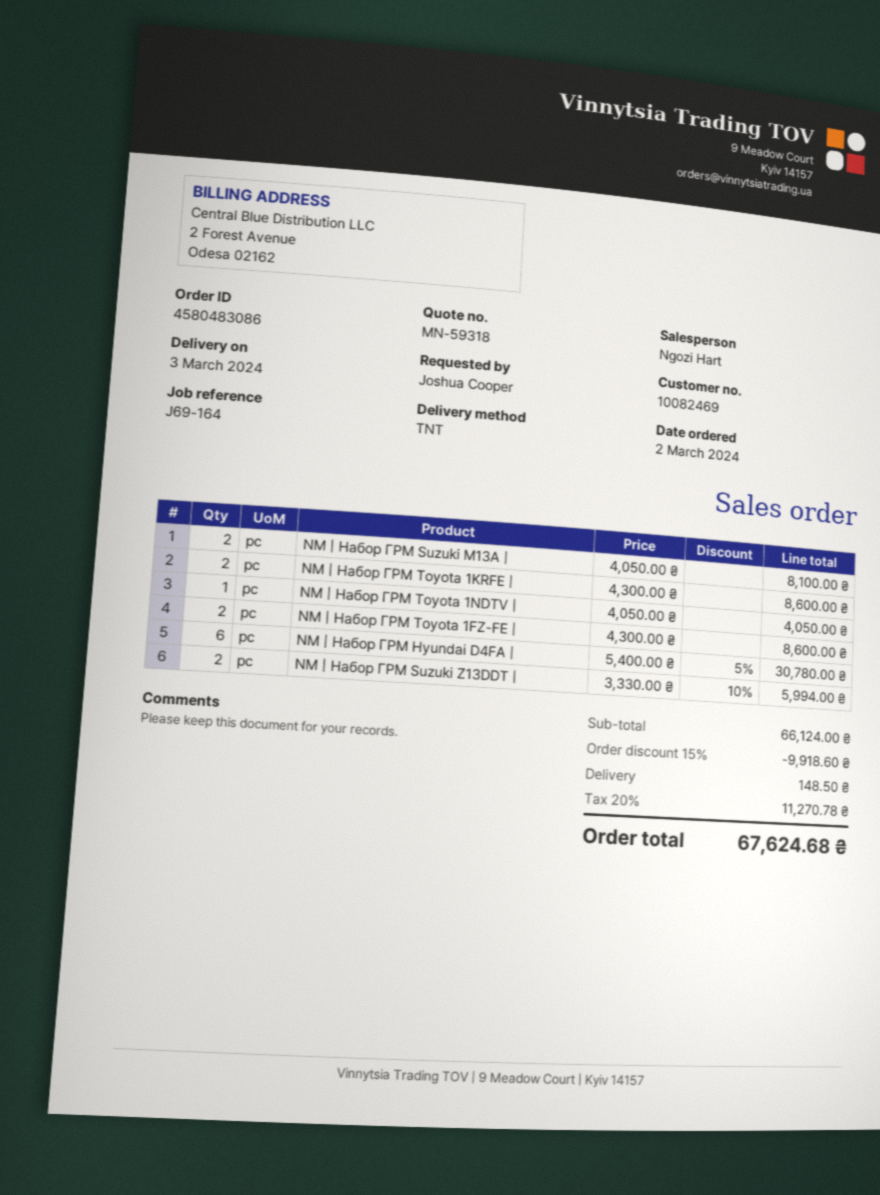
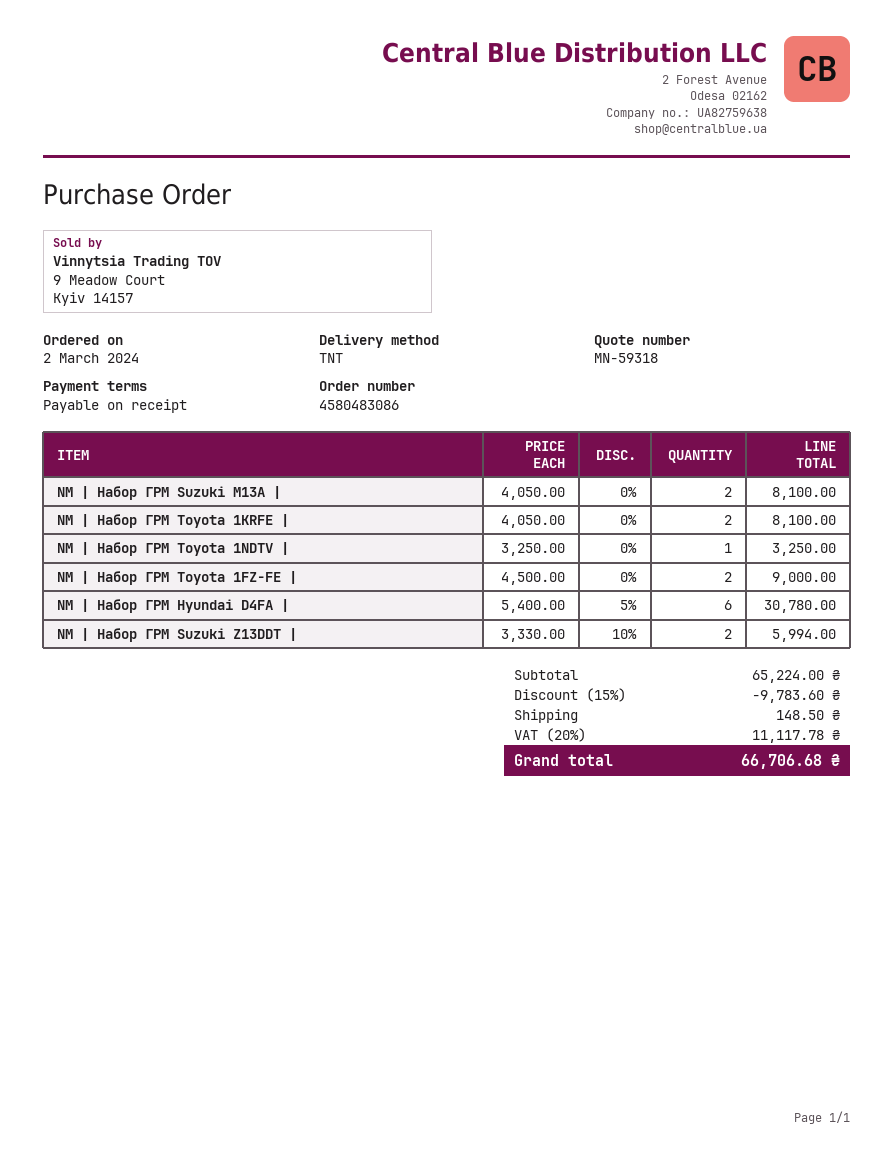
NM | Набор ГРМ Toyota 1KRFE |: 2 x 4300.00 = 8600.00 -> 2 x 4050.00 = 8100.00
NM | Набор ГРМ Toyota 1NDTV |: 1 x 4050.00 = 4050.00 -> 1 x 3250.00 = 3250.00
NM | Набор ГРМ Toyota 1FZ-FE |: 2 x 4300.00 = 8600.00 -> 2 x 4500.00 = 9000.00
subtotal: 66124.00 -> 65224.00
discount: 15% = 9918.60 -> 15% = 9783.60
tax: 20% = 11270.78 -> 20% = 11117.78
total: 67624.68 -> 66706.68

